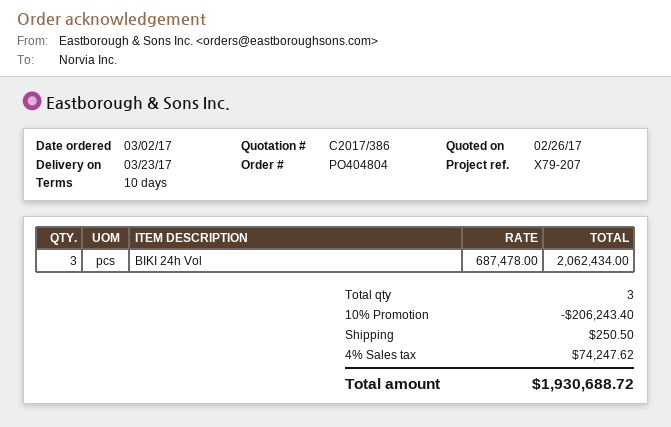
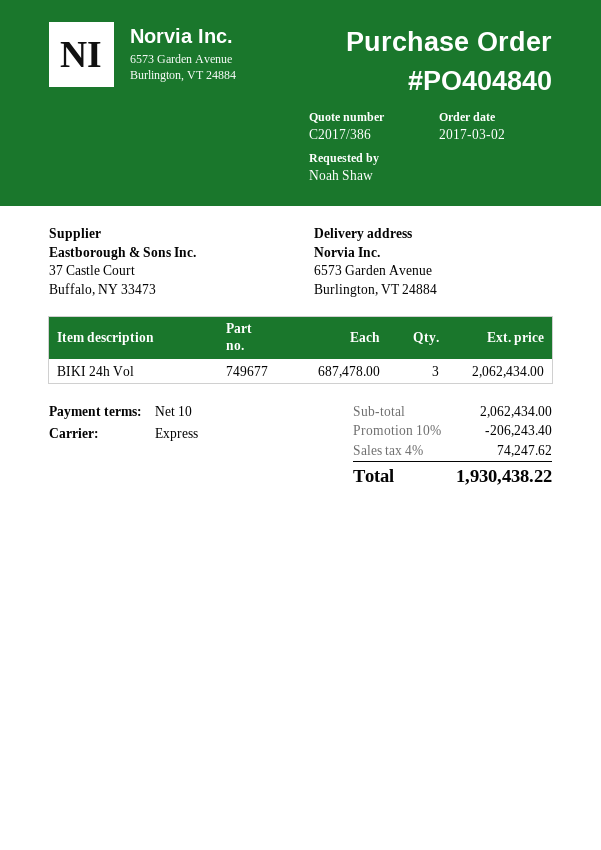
order number: PO404804 -> PO404840
shipping: 250.50 -> none
total: 1930688.72 -> 1930438.22

